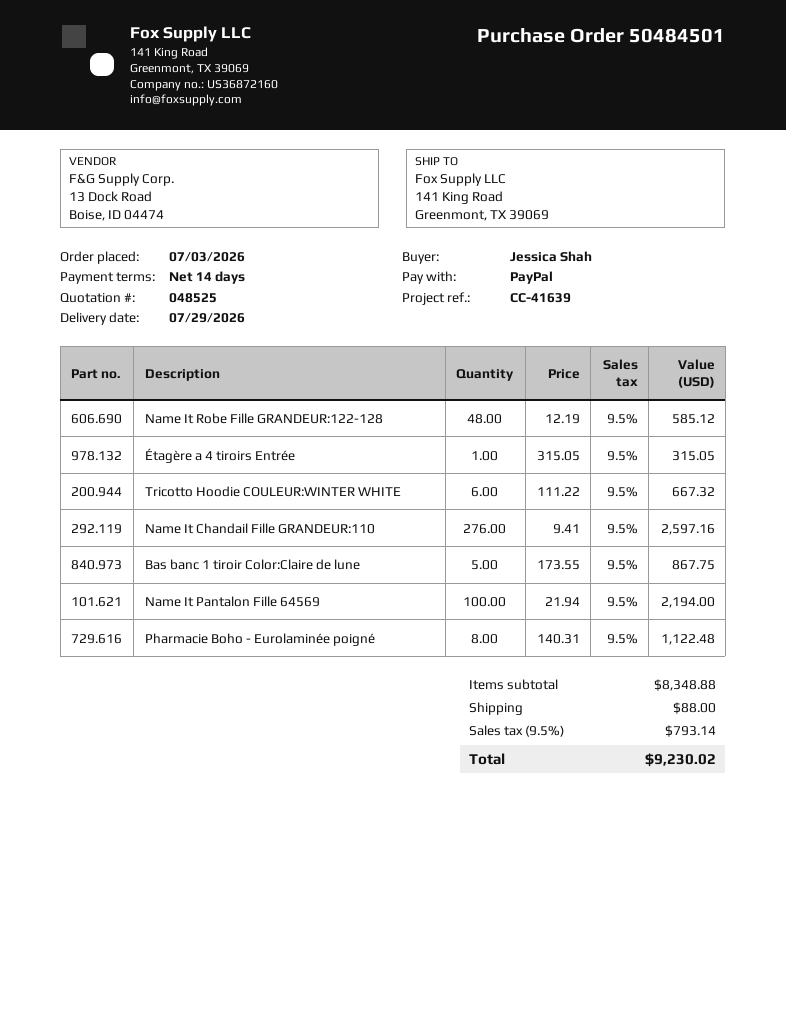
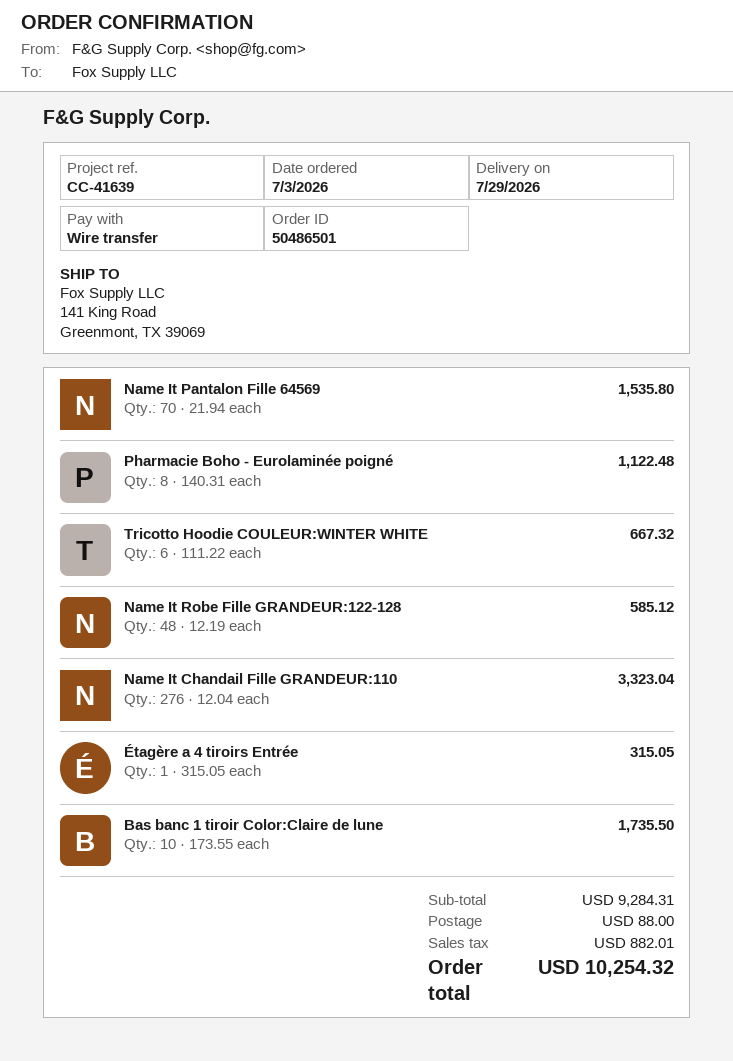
order number: 50484501 -> 50486501
payment method: PayPal -> bank transfer
Name It Chandail Fille GRANDEUR:110: 276 x 9.41 = 2597.16 -> 276 x 12.04 = 3323.04
Bas banc 1 tiroir Color:Claire de lune: 5 x 173.55 = 867.75 -> 10 x 173.55 = 1735.50
Name It Pantalon Fille 64569: 100 x 21.94 = 2194.00 -> 70 x 21.94 = 1535.80
subtotal: 8348.88 -> 9284.31
tax: 793.14 -> 882.01
total: 9230.02 -> 10254.32

